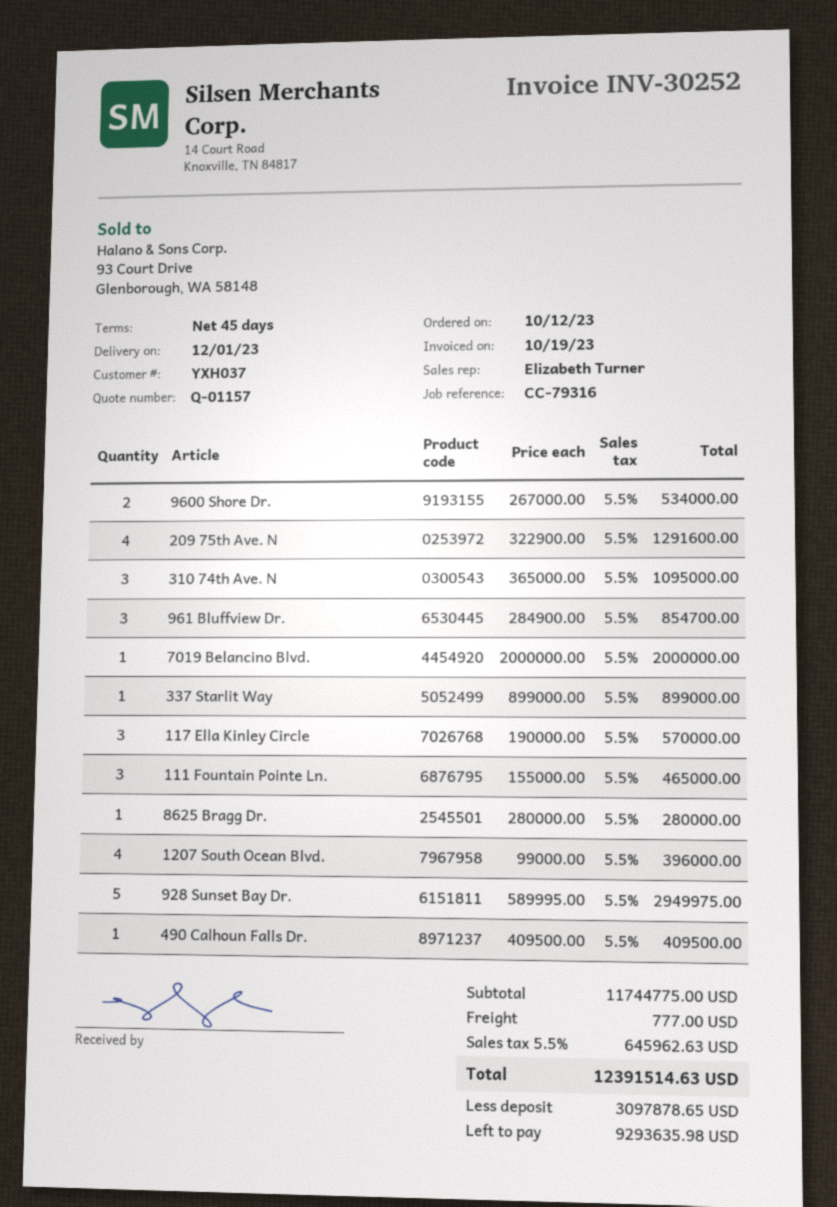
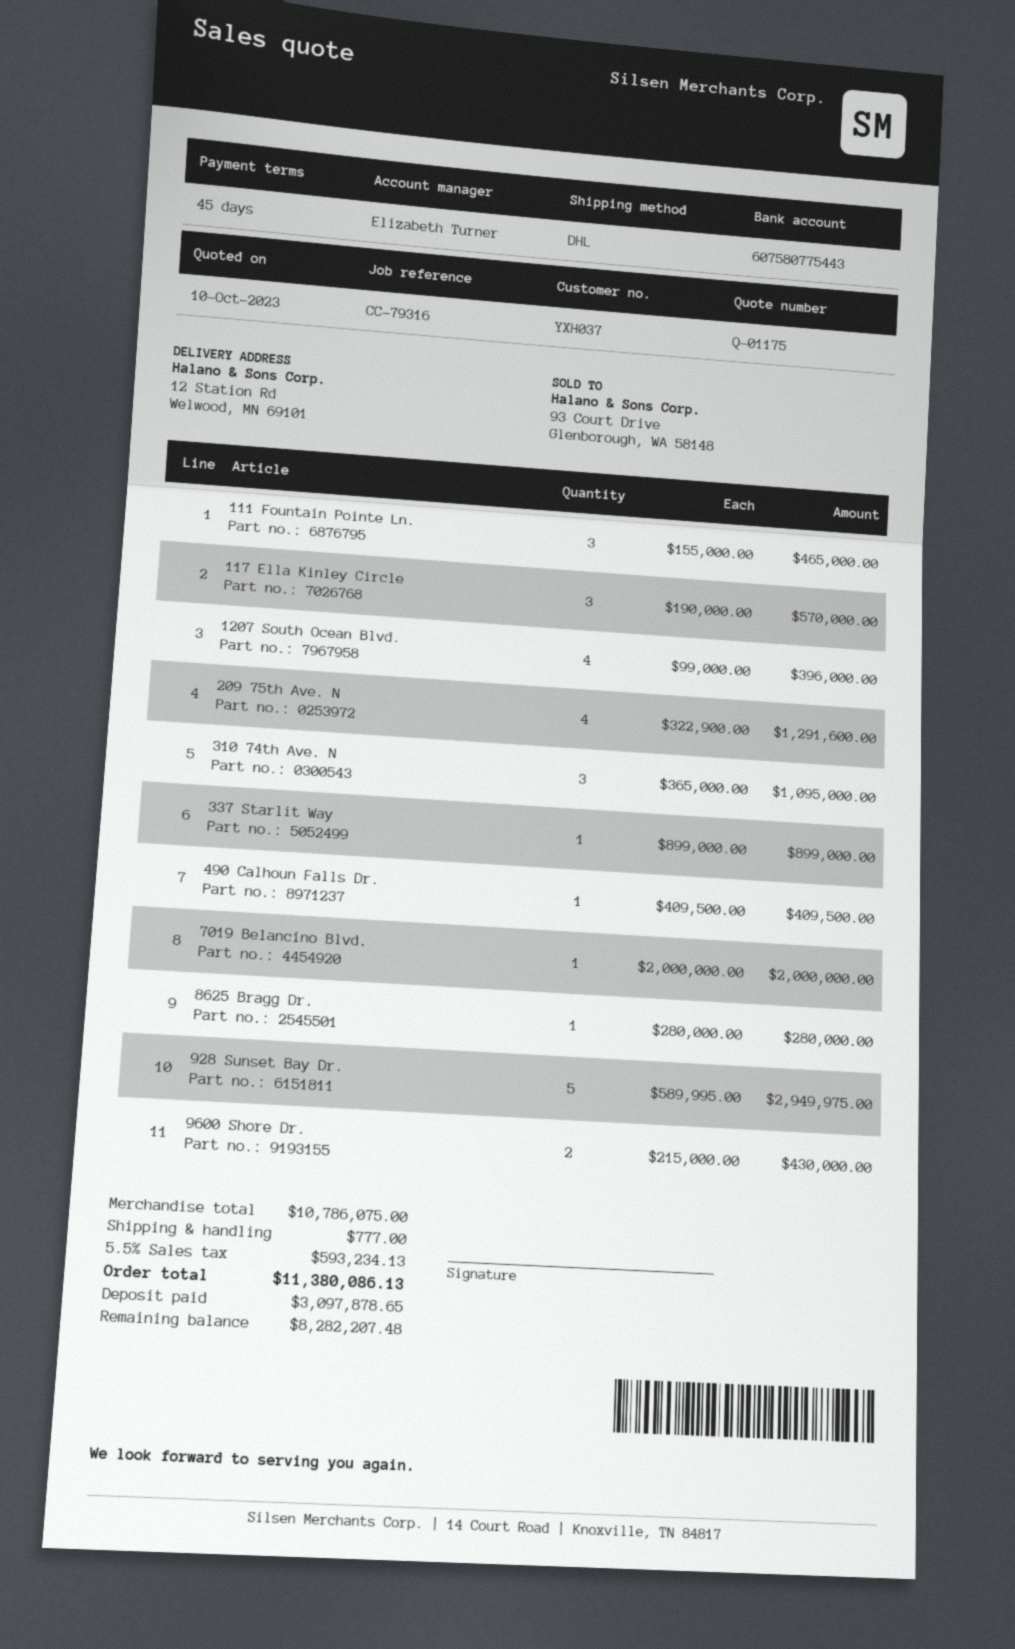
quote number: Q-01157 -> Q-01175
9600 Shore Dr.: 2 x 267000.00 = 534000.00 -> 2 x 215000.00 = 430000.00
961 Bluffview Dr.: 3 x 284900.00 = 854700.00 -> none
subtotal: 11744775.00 -> 10786075.00
tax: 5.5% = 645962.63 -> 5.5% = 593234.13
total: 12391514.63 -> 11380086.13
balance: 9293635.98 -> 8282207.48

